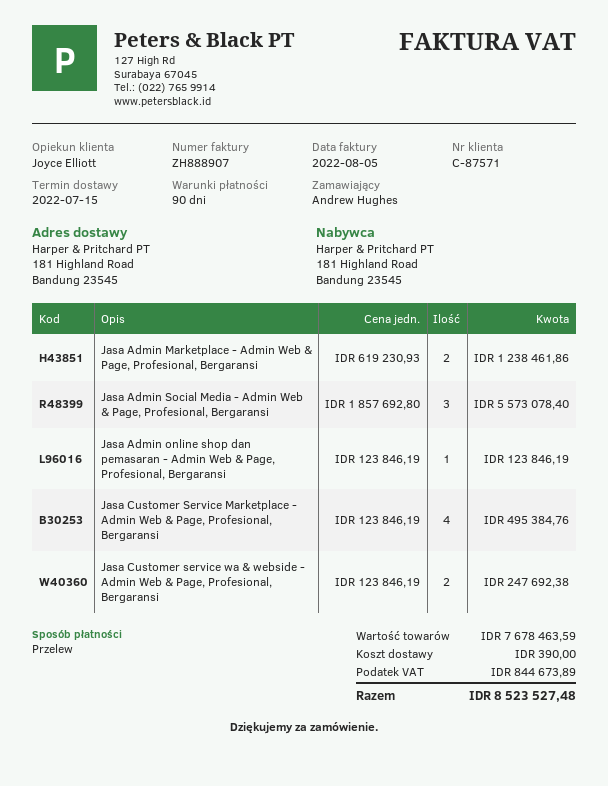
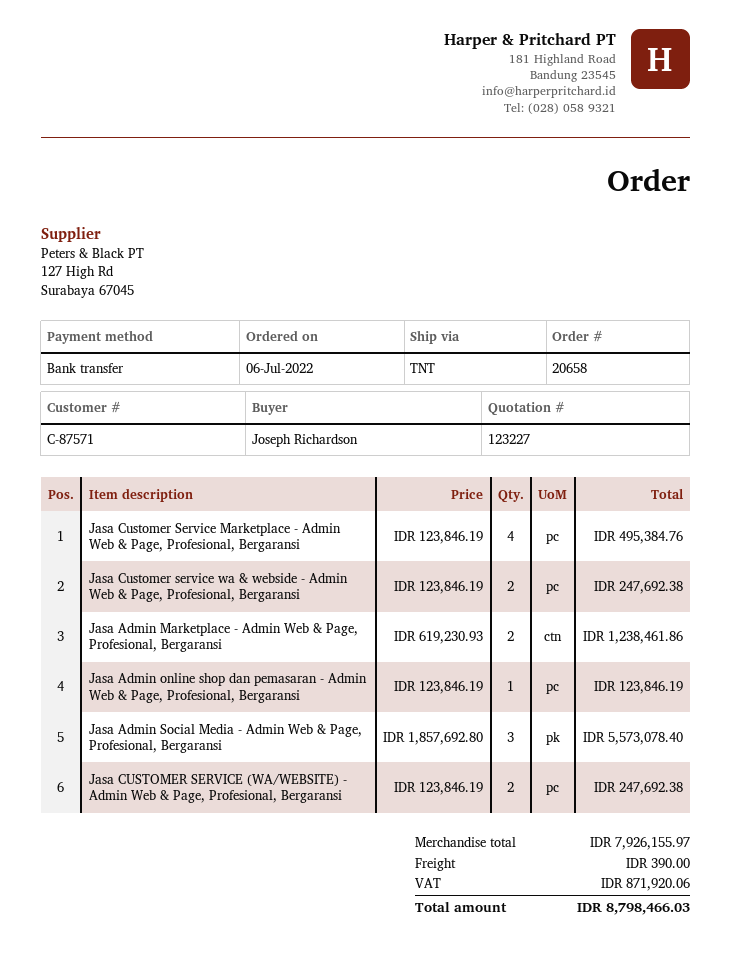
ordered by: Andrew Hughes -> Joseph Richardson
Jasa CUSTOMER SERVICE (WA/WEBSITE) - Admin Web & Page, Profesional, Bergaransi: none -> 2 x 123846.19 = 247692.38
subtotal: 7678463.59 -> 7926155.97
tax: 844673.89 -> 871920.06
total: 8523527.48 -> 8798466.03

